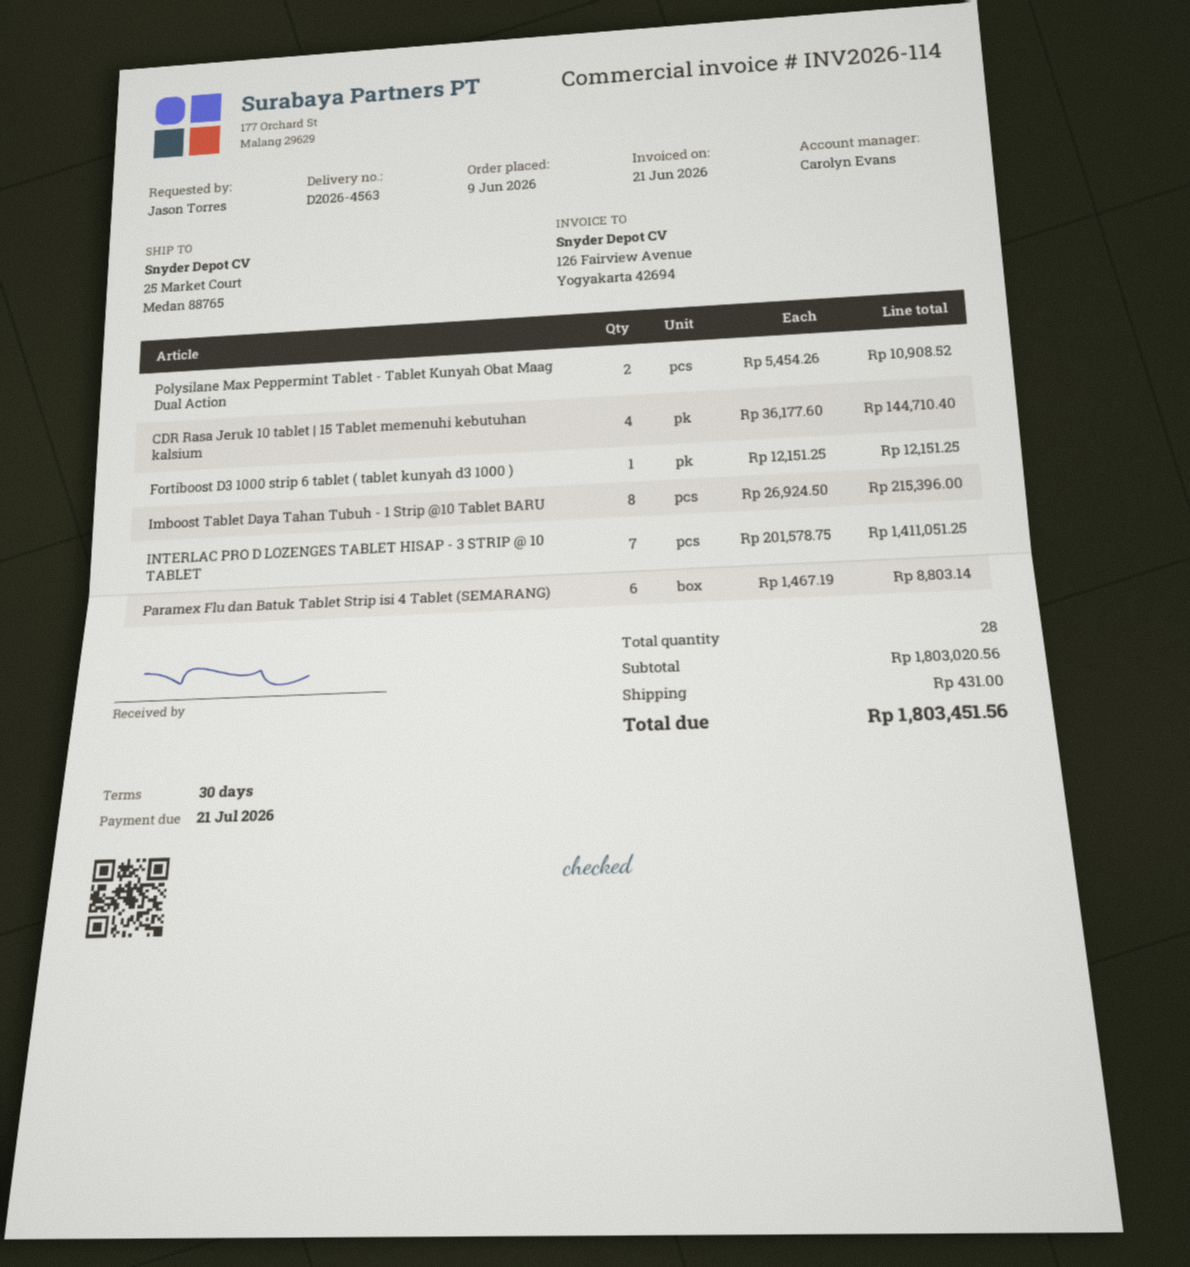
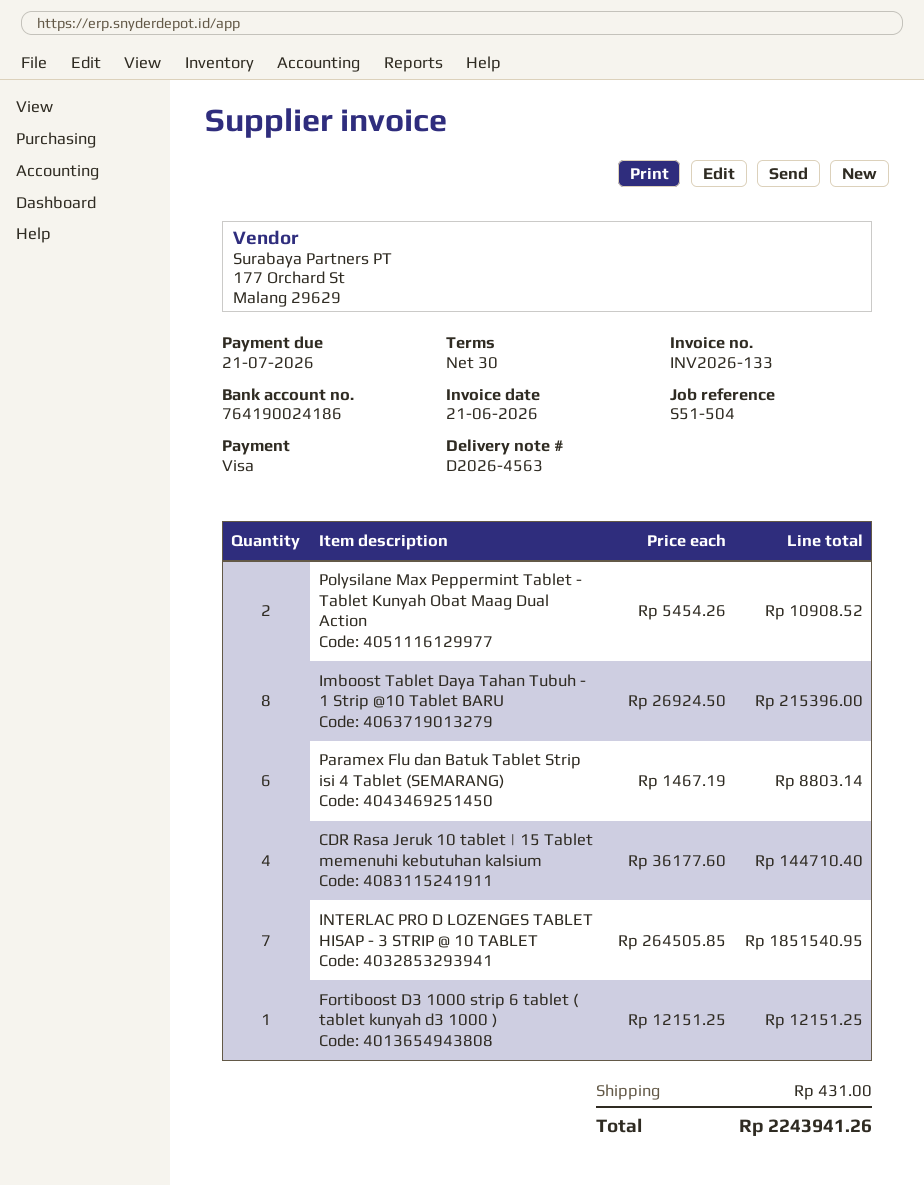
invoice number: INV2026-114 -> INV2026-133
INTERLAC PRO D LOZENGES TABLET HISAP - 3 STRIP @ 10 TABLET: 7 x 201578.75 = 1411051.25 -> 7 x 264505.85 = 1851540.95
total: 1803451.56 -> 2243941.26

